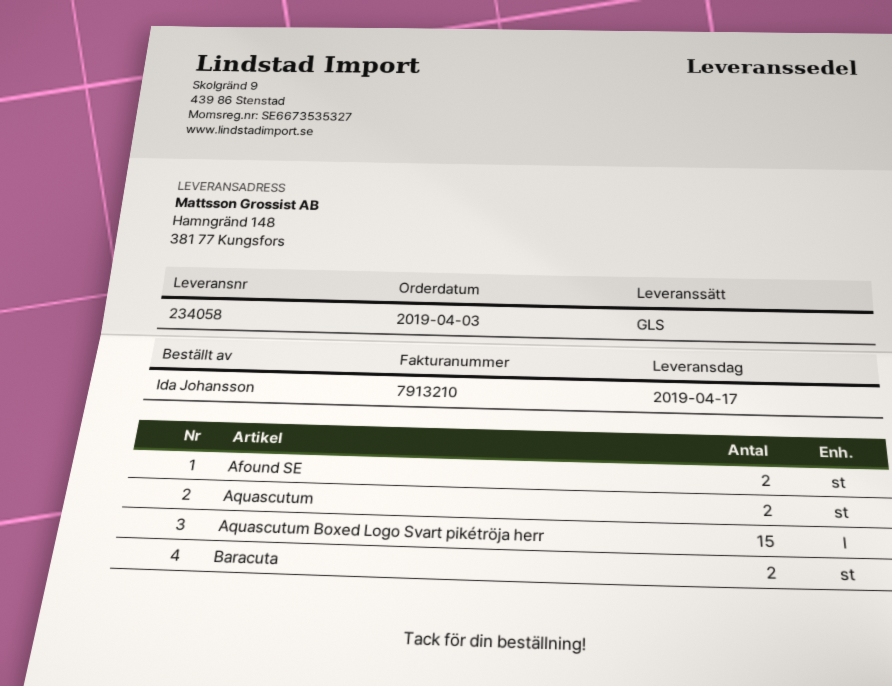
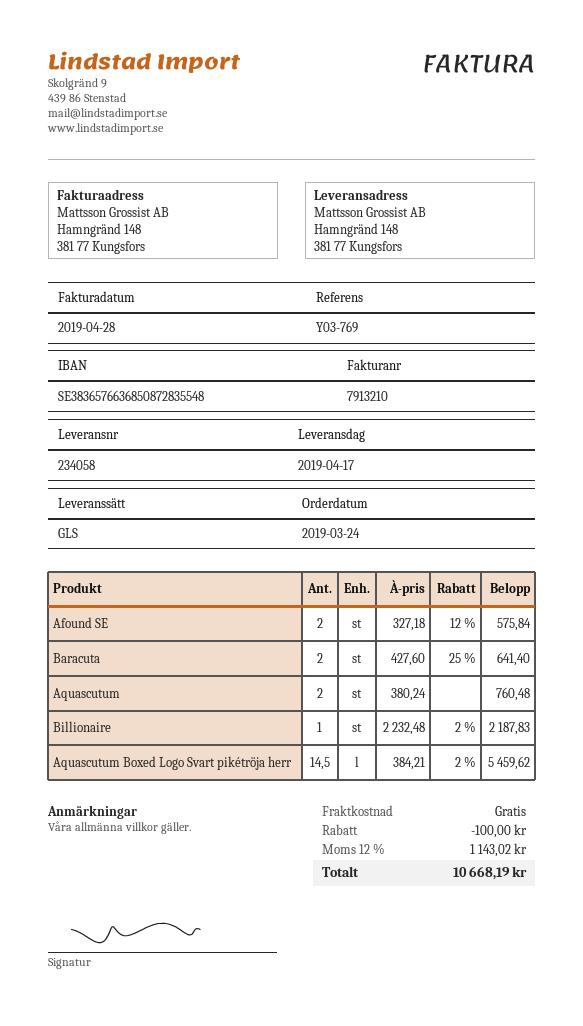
order date: 2019-04-03 -> 2019-03-24
Aquascutum Boxed Logo Svart pikétröja herr: 15 -> 14.5
Billionaire: none -> 1

